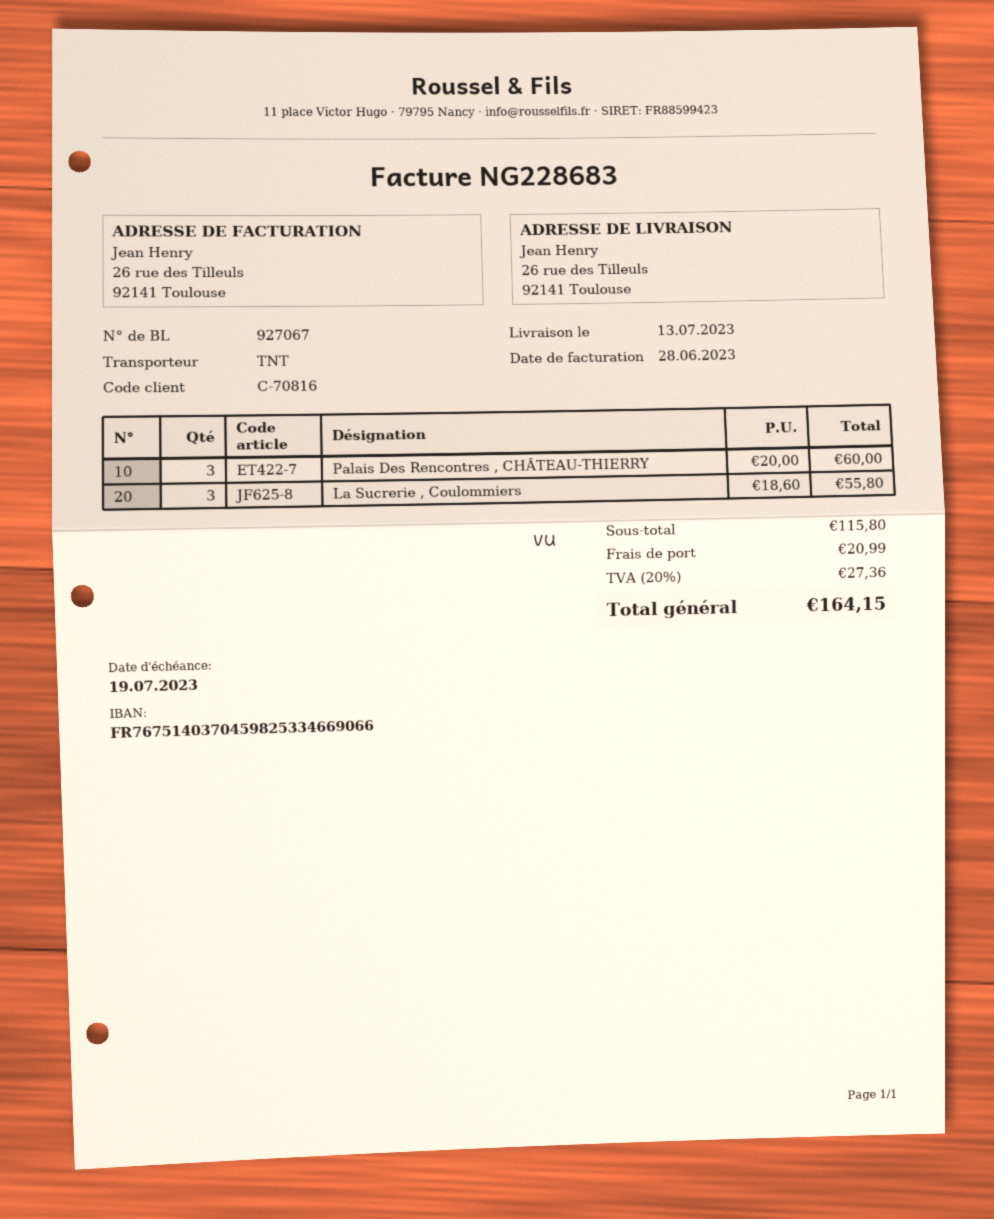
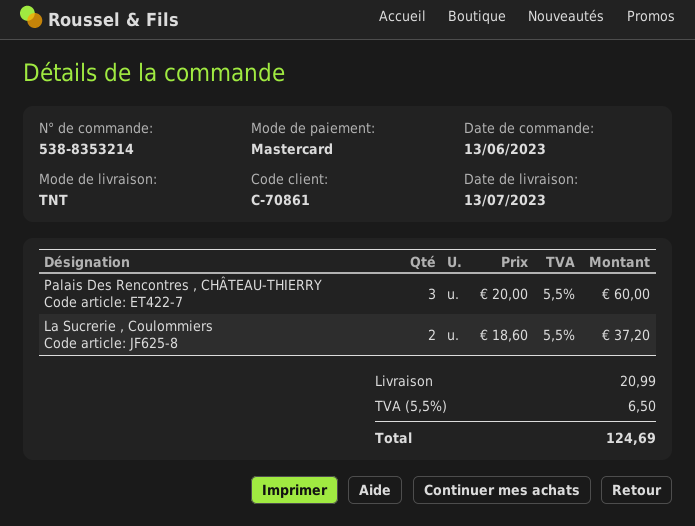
customer number: C-70816 -> C-70861
La Sucrerie , Coulommiers: 3 x 18.60 = 55.80 -> 2 x 18.60 = 37.20
tax: 20% = 27.36 -> 5.5% = 6.50
total: 164.15 -> 124.69

